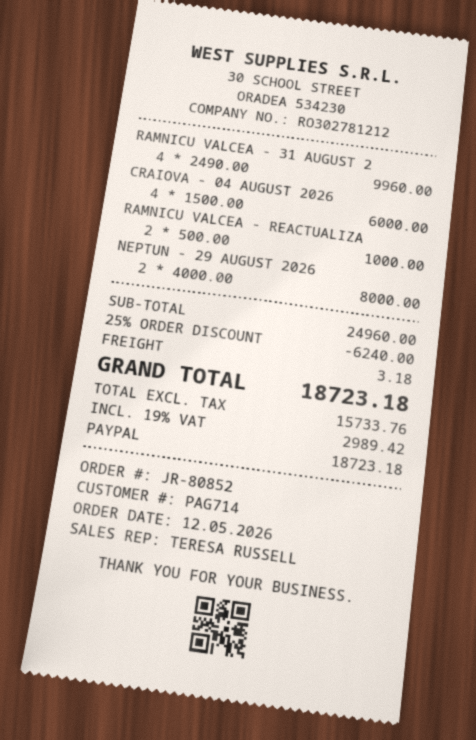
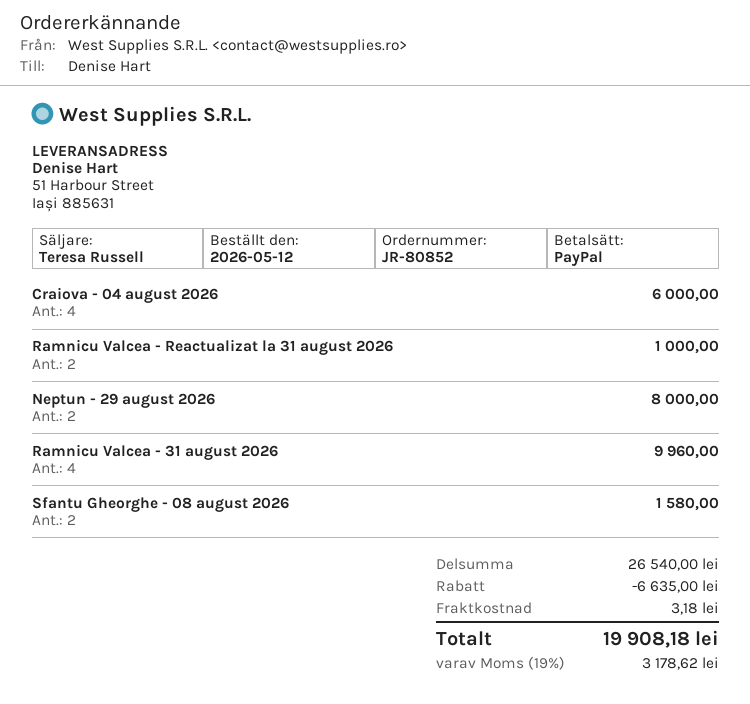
Sfantu Gheorghe - 08 august 2026: none -> 2 for 1580.00
subtotal: 24960.00 -> 26540.00
discount: 6240.00 -> 6635.00
tax: 19% = 2989.42 -> 19% = 3178.62
total: 18723.18 -> 19908.18

